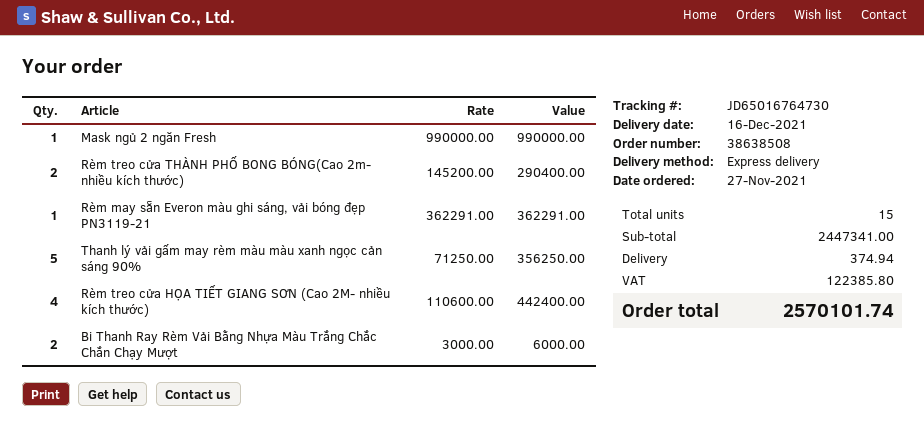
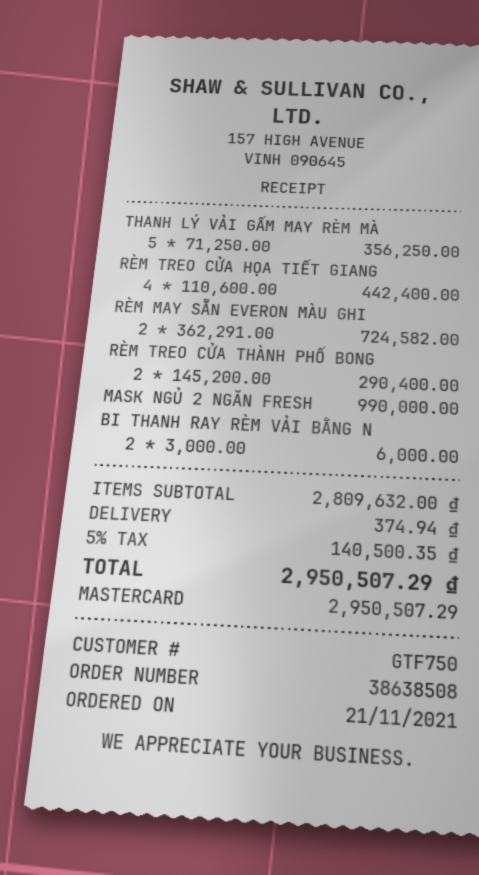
order date: 2021-11-27 -> 2021-11-21
Rèm may sẵn Everon màu ghi sáng, vải bóng đẹp PN3119-21: 1 x 362291.00 = 362291.00 -> 2 x 362291.00 = 724582.00
subtotal: 2447341.00 -> 2809632.00
tax: 122385.80 -> 140500.35
total: 2570101.74 -> 2950507.29

